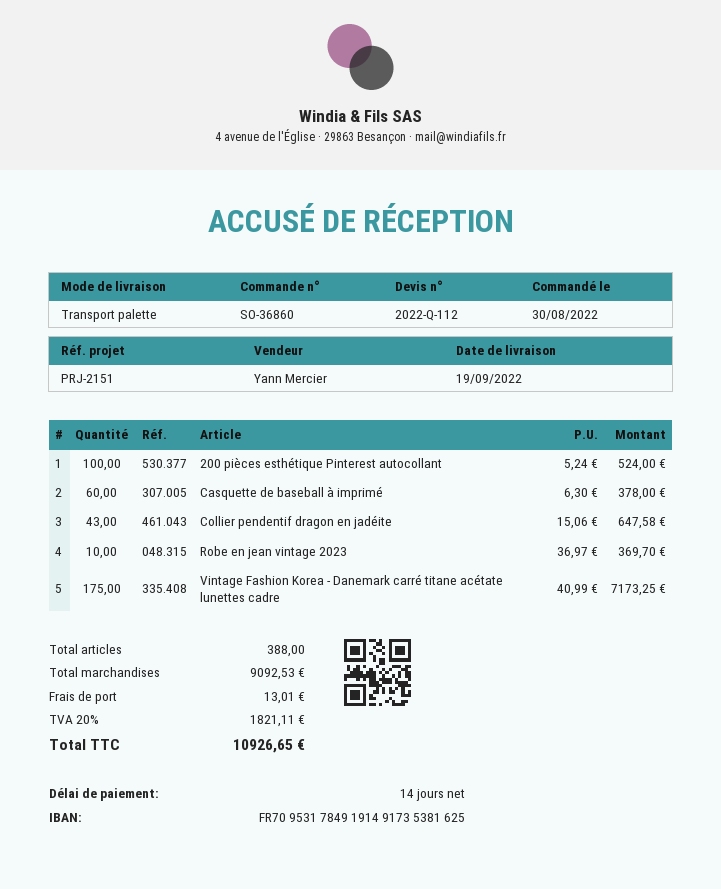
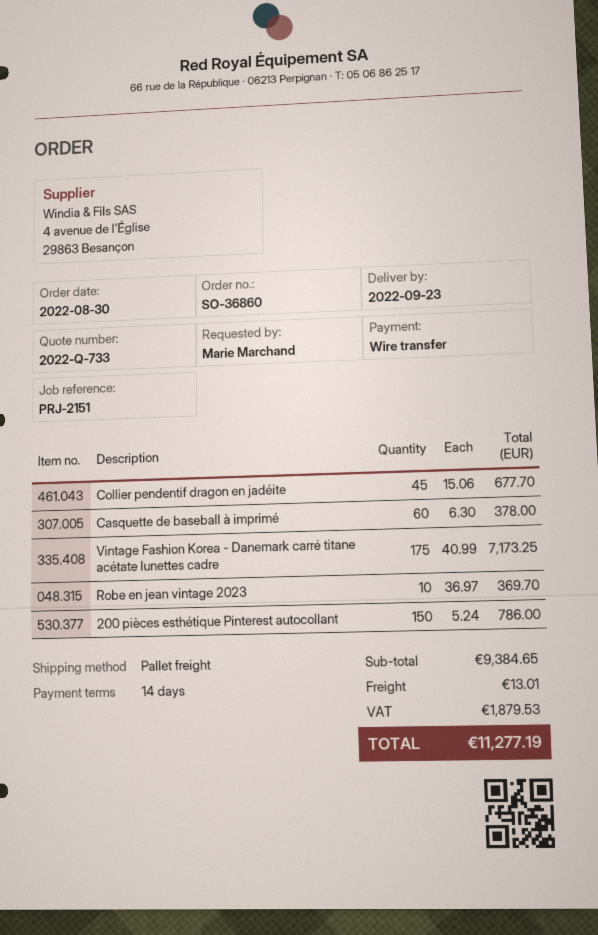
quote number: 2022-Q-112 -> 2022-Q-733
delivery date: 2022-09-19 -> 2022-09-23
200 pièces esthétique Pinterest autocollant: 100 x 5.24 = 524.00 -> 150 x 5.24 = 786.00
Collier pendentif dragon en jadéite: 43 x 15.06 = 647.58 -> 45 x 15.06 = 677.70
subtotal: 9092.53 -> 9384.65
tax: 1821.11 -> 1879.53
total: 10926.65 -> 11277.19

